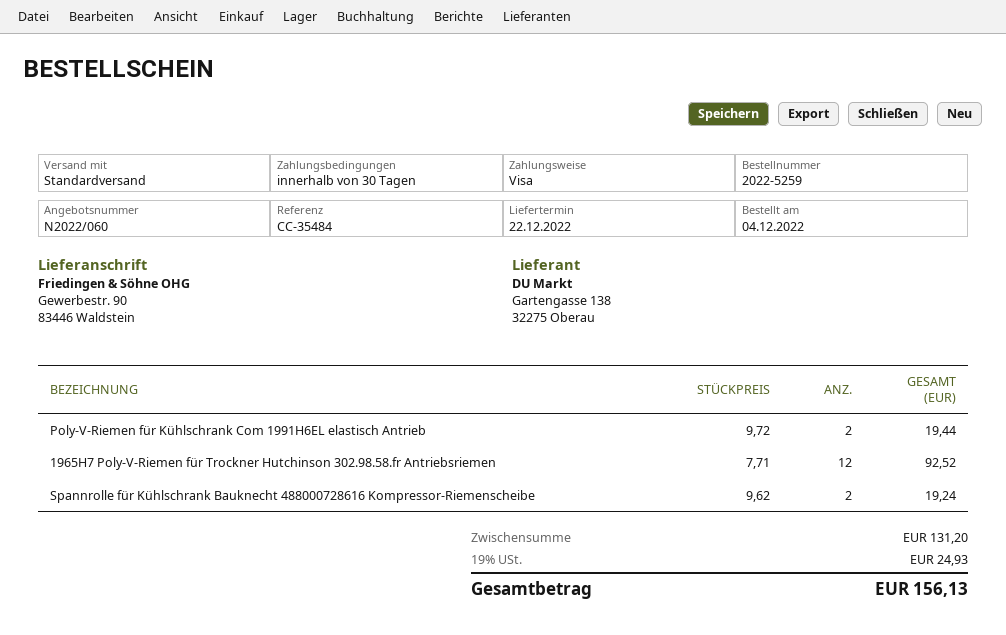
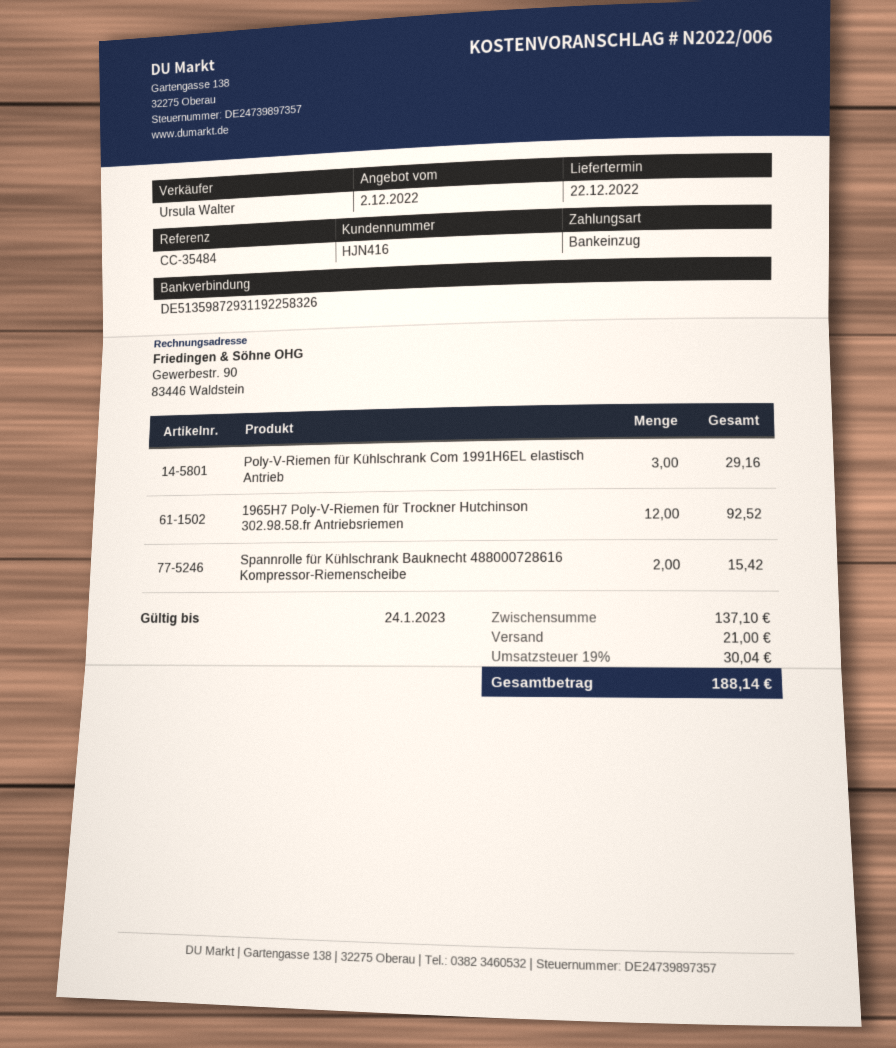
quote number: N2022/060 -> N2022/006
payment method: Visa -> direct debit
Poly-V-Riemen für Kühlschrank Com 1991H6EL elastisch Antrieb: 2 for 19.44 -> 3 for 29.16
Spannrolle für Kühlschrank Bauknecht 488000728616 Kompressor-Riemenscheibe: 2 for 19.24 -> 2 for 15.42
subtotal: 131.20 -> 137.10
shipping: none -> 21.00
tax: 19% = 24.93 -> 19% = 30.04
total: 156.13 -> 188.14

